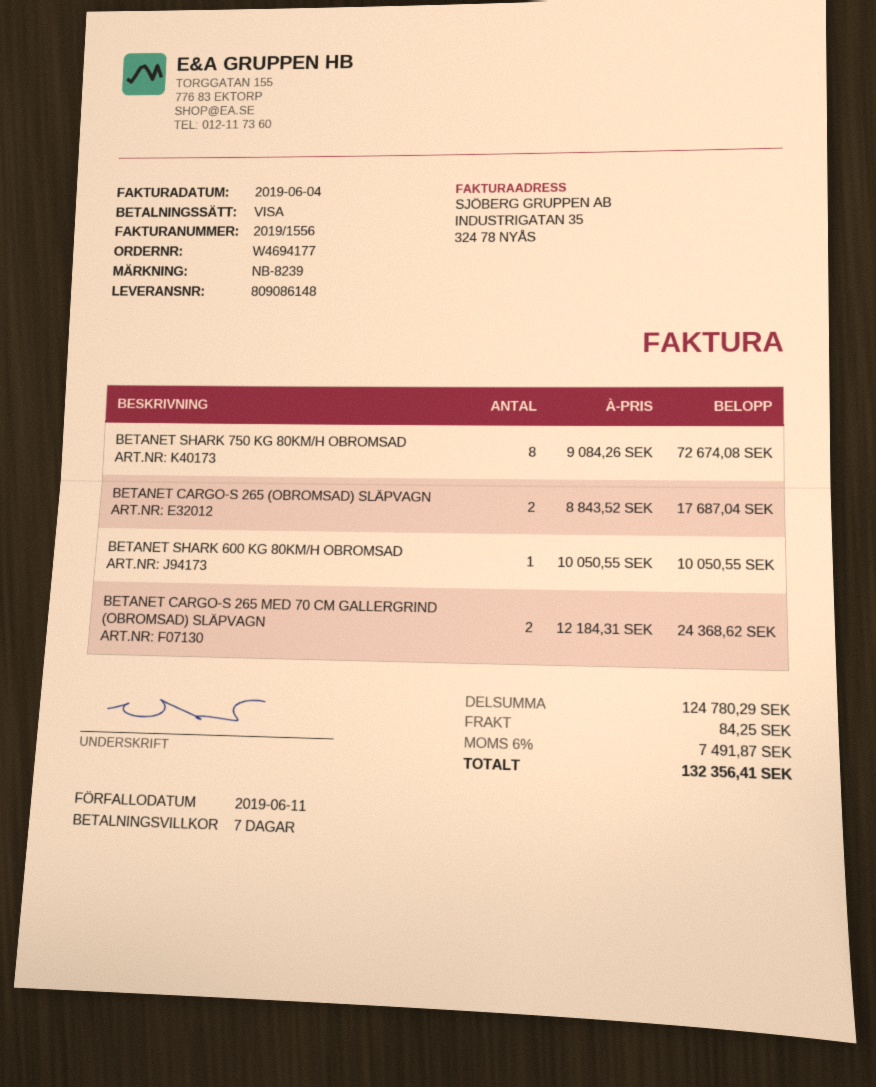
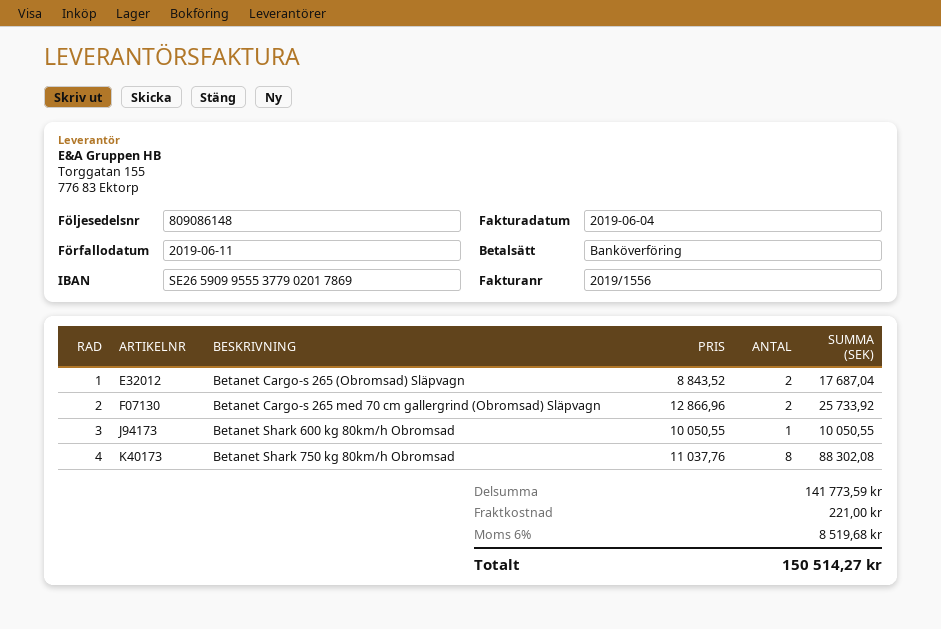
payment method: Visa -> bank transfer
BETANET SHARK 750 KG 80KM/H OBROMSAD: 8 x 9084.26 = 72674.08 -> 8 x 11037.76 = 88302.08
BETANET CARGO-S 265 MED 70 CM GALLERGRIND (OBROMSAD) SLÄPVAGN: 2 x 12184.31 = 24368.62 -> 2 x 12866.96 = 25733.92
subtotal: 124780.29 -> 141773.59
shipping: 84.25 -> 221.00
tax: 6% = 7491.87 -> 6% = 8519.68
total: 132356.41 -> 150514.27

